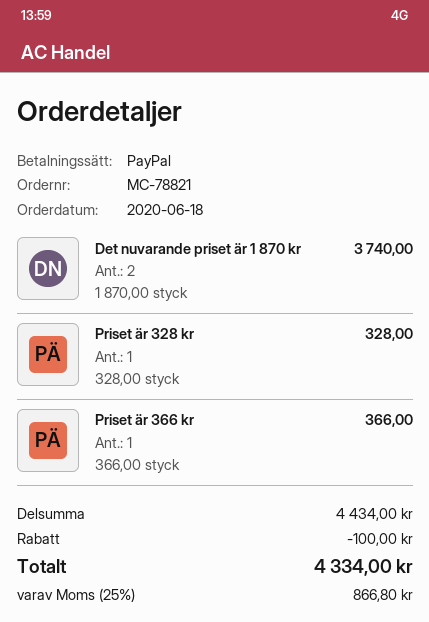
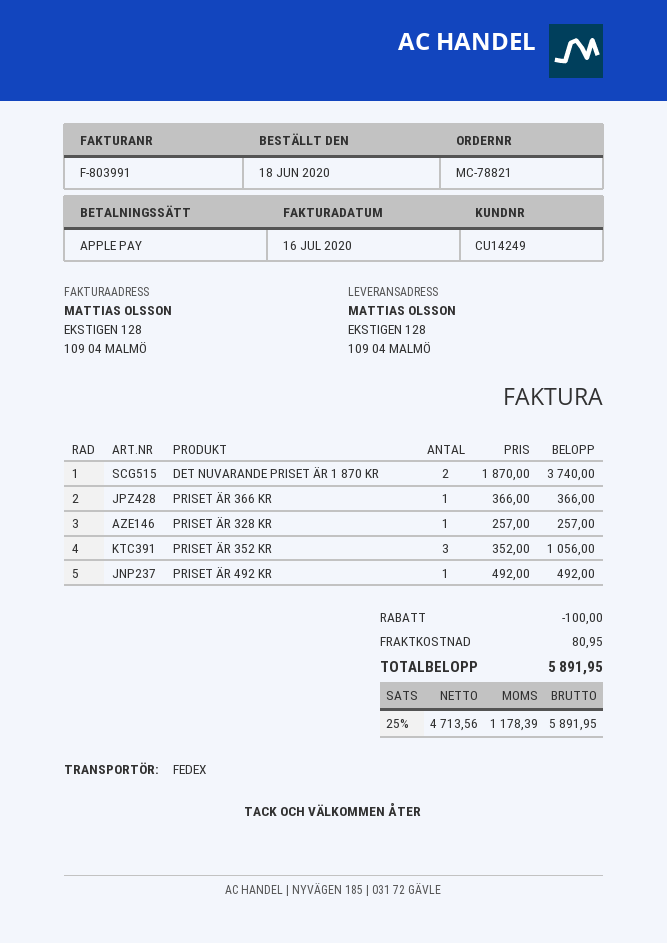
payment method: PayPal -> Apple Pay
Priset är 328 kr: 1 x 328.00 = 328.00 -> 1 x 257.00 = 257.00
PRISET ÄR 352 KR: none -> 3 x 352.00 = 1056.00
PRISET ÄR 492 KR: none -> 1 x 492.00 = 492.00
shipping: none -> 80.95
tax: 25% = 866.80 -> 25% = 1178.39
total: 4334.00 -> 5891.95

